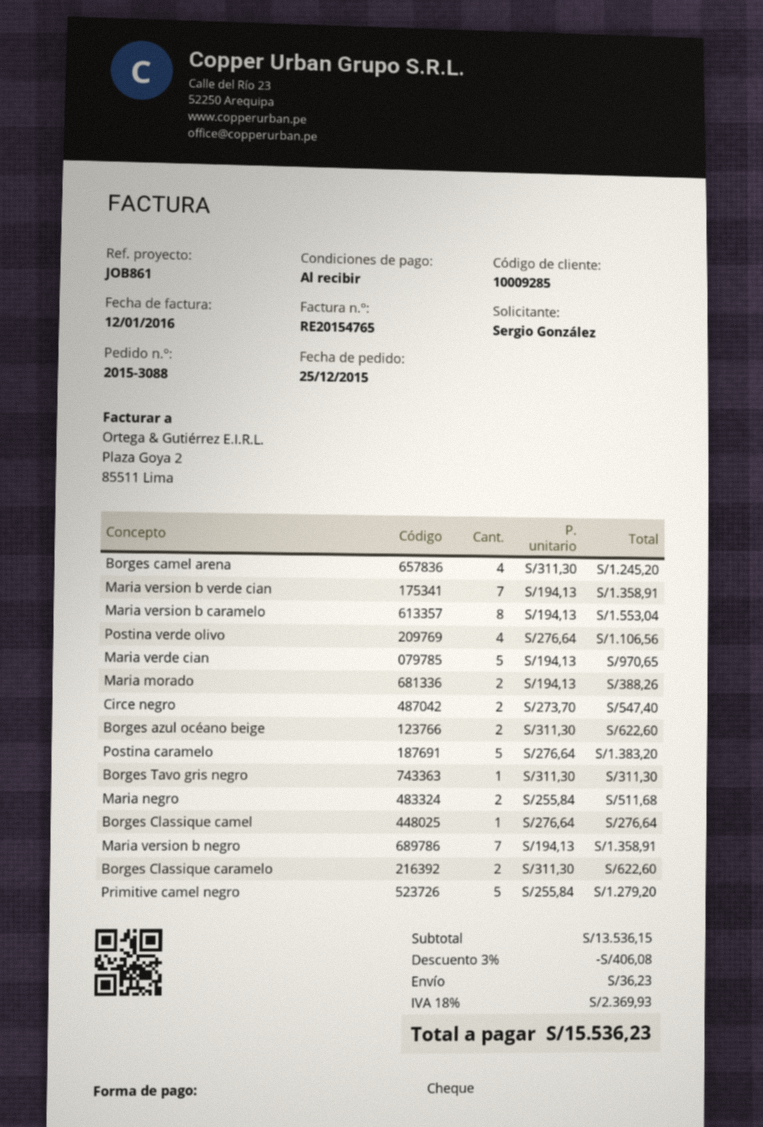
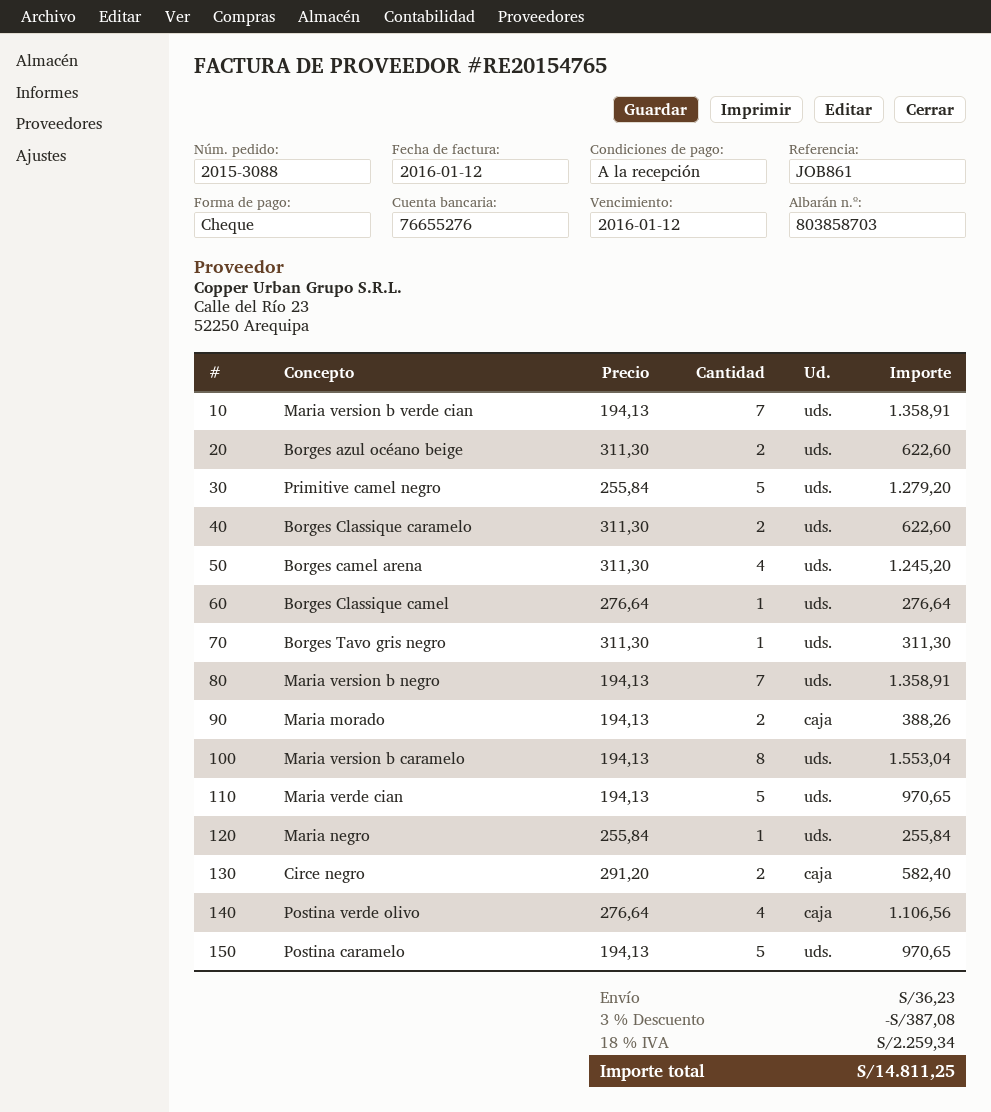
Circe negro: 2 x 273.70 = 547.40 -> 2 x 291.20 = 582.40
Postina caramelo: 5 x 276.64 = 1383.20 -> 5 x 194.13 = 970.65
Maria negro: 2 x 255.84 = 511.68 -> 1 x 255.84 = 255.84
discount: 3% = 406.08 -> 3% = 387.08
tax: 18% = 2369.93 -> 18% = 2259.34
total: 15536.23 -> 14811.25

